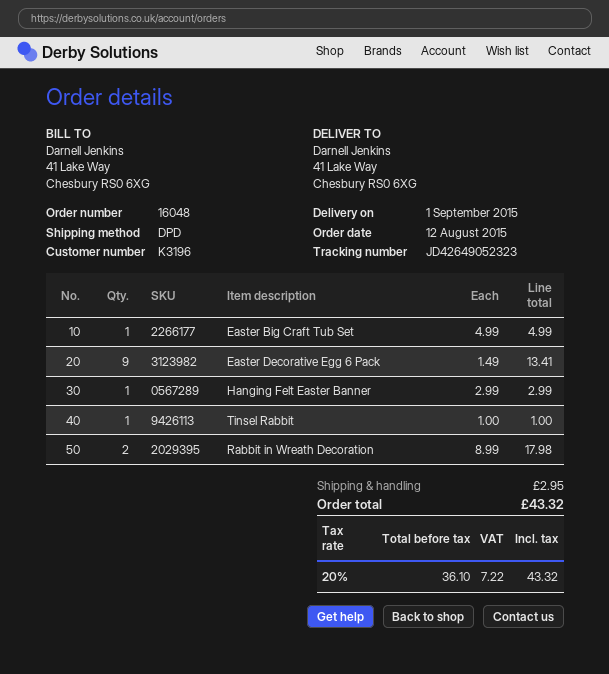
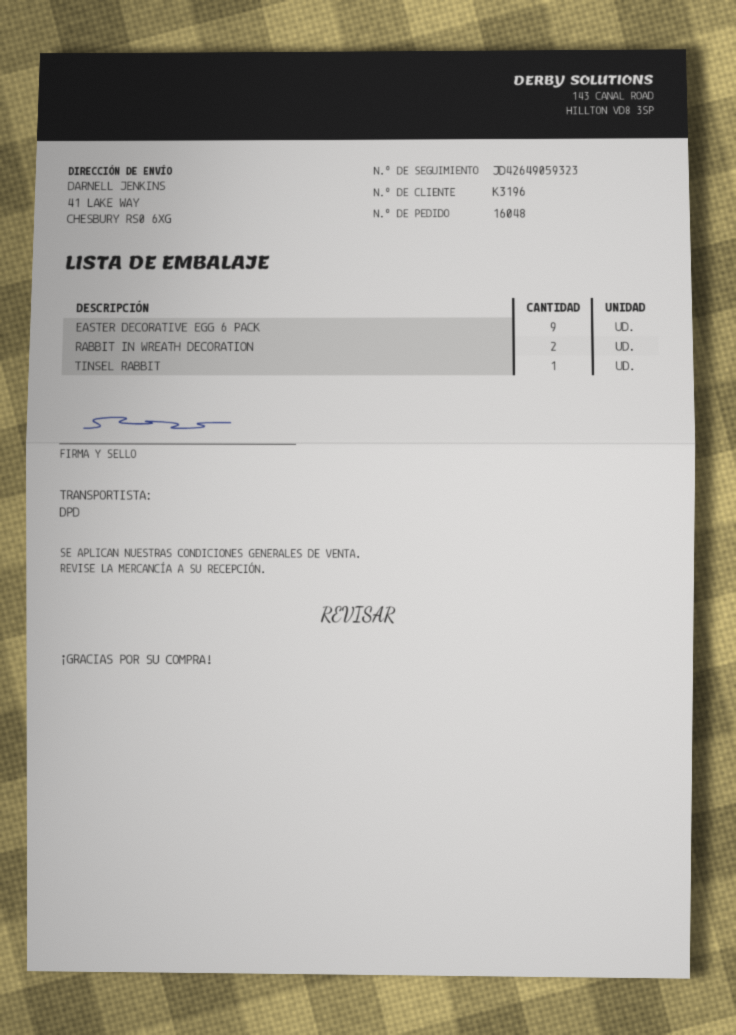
tracking number: JD42649052323 -> JD42649059323
Easter Big Craft Tub Set: 1 -> none
Hanging Felt Easter Banner: 1 -> none

